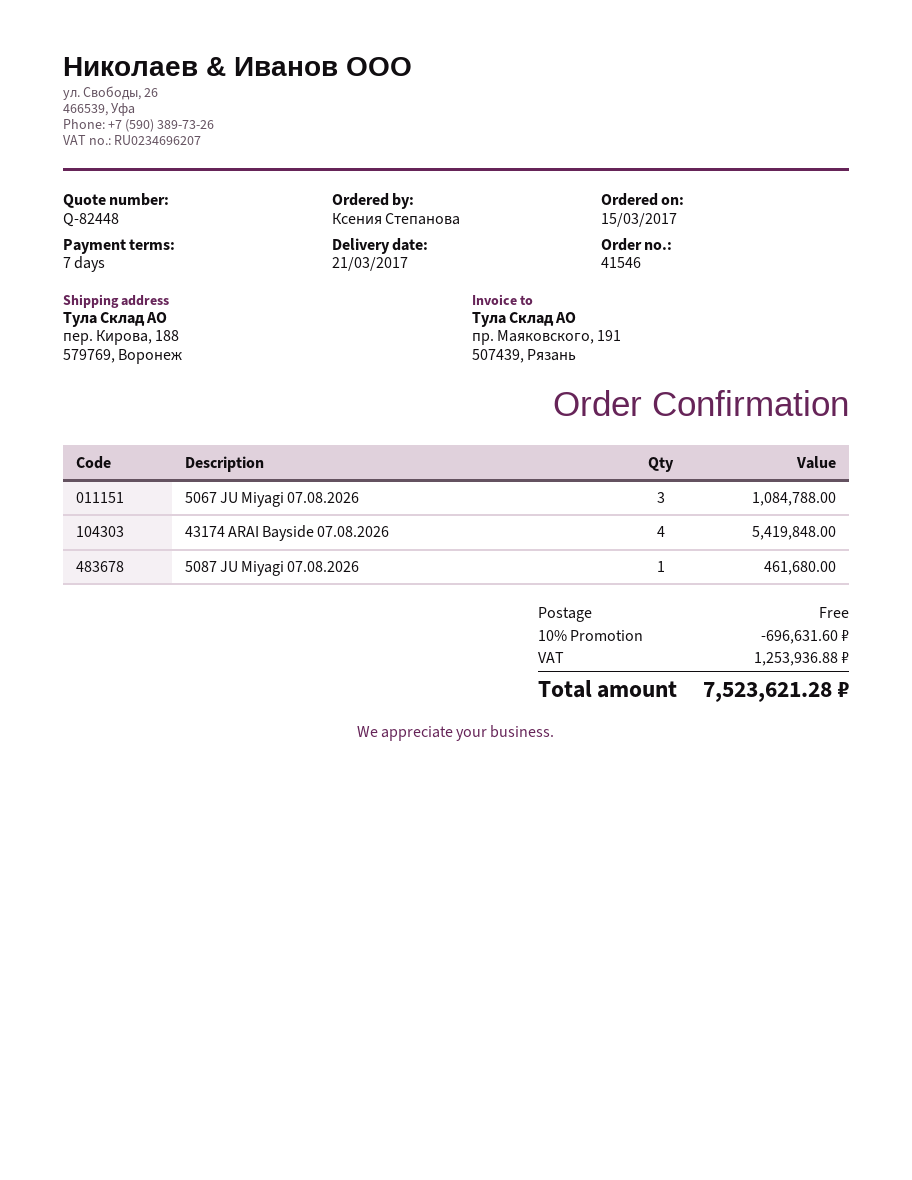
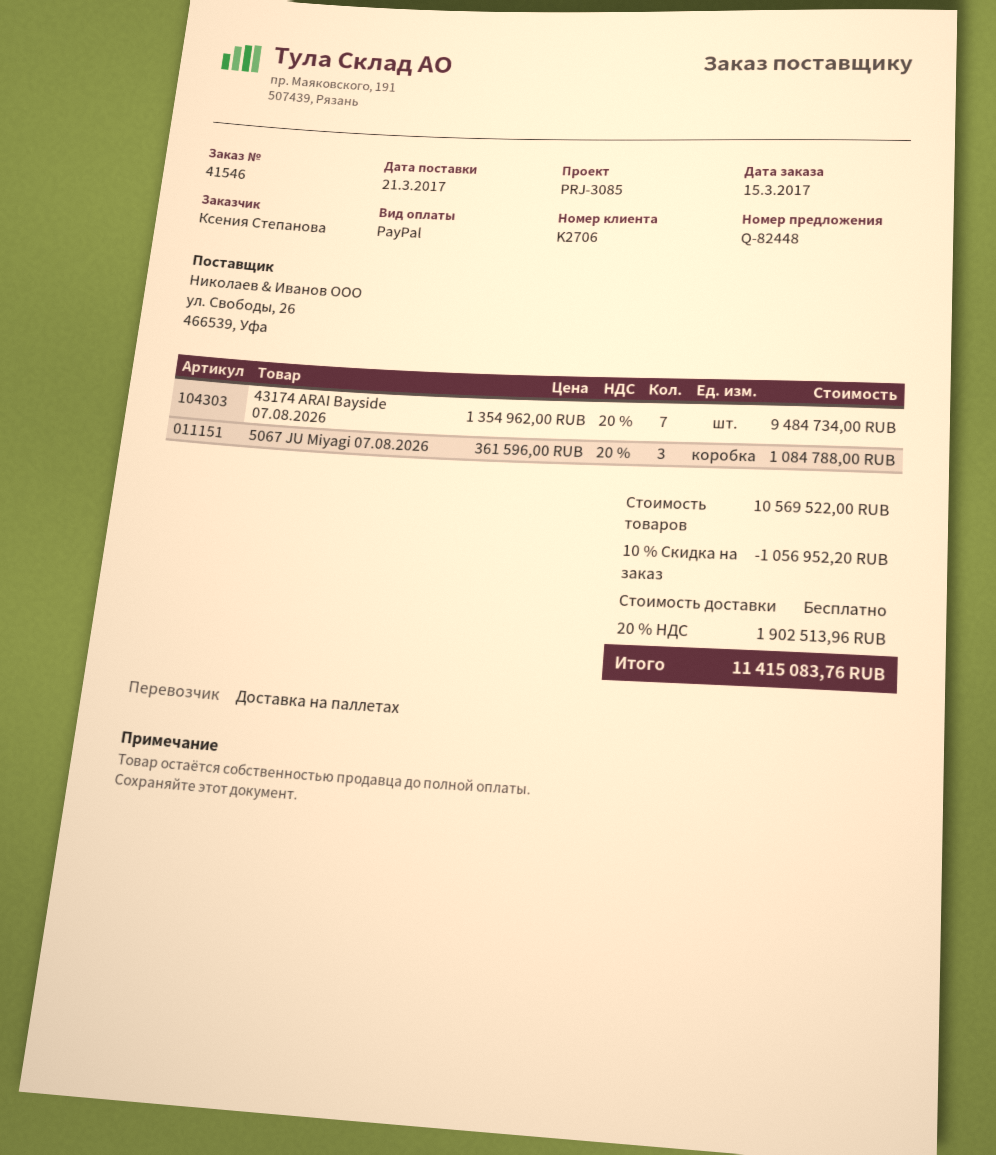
43174 ARAI Bayside 07.08.2026: 4 for 5419848.00 -> 7 for 9484734.00
5087 JU Miyagi 07.08.2026: 1 for 461680.00 -> none
discount: 10% = 696631.60 -> 10% = 1056952.20
tax: 1253936.88 -> 1902513.96
total: 7523621.28 -> 11415083.76

